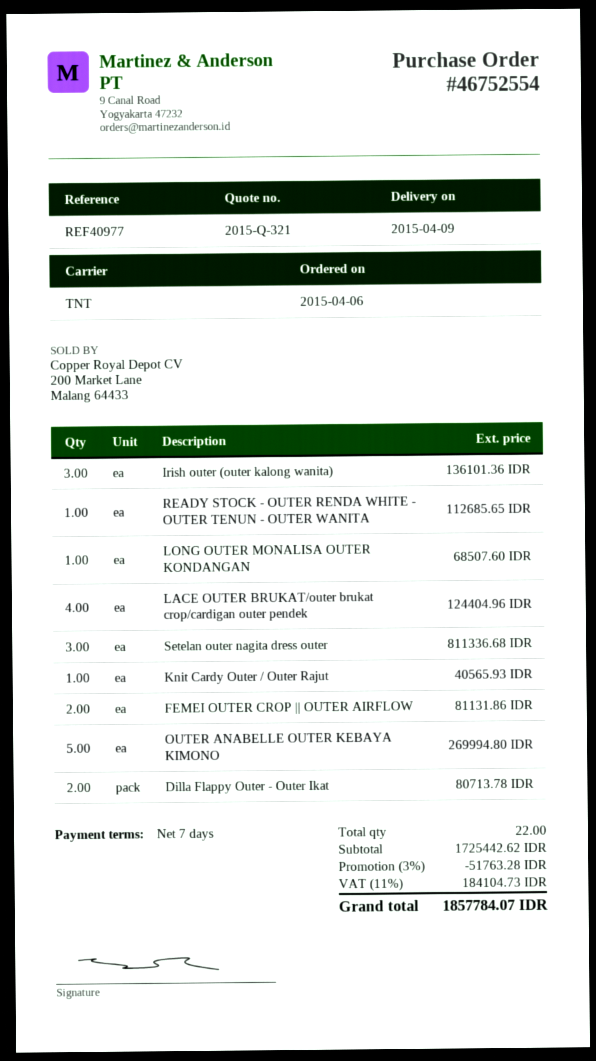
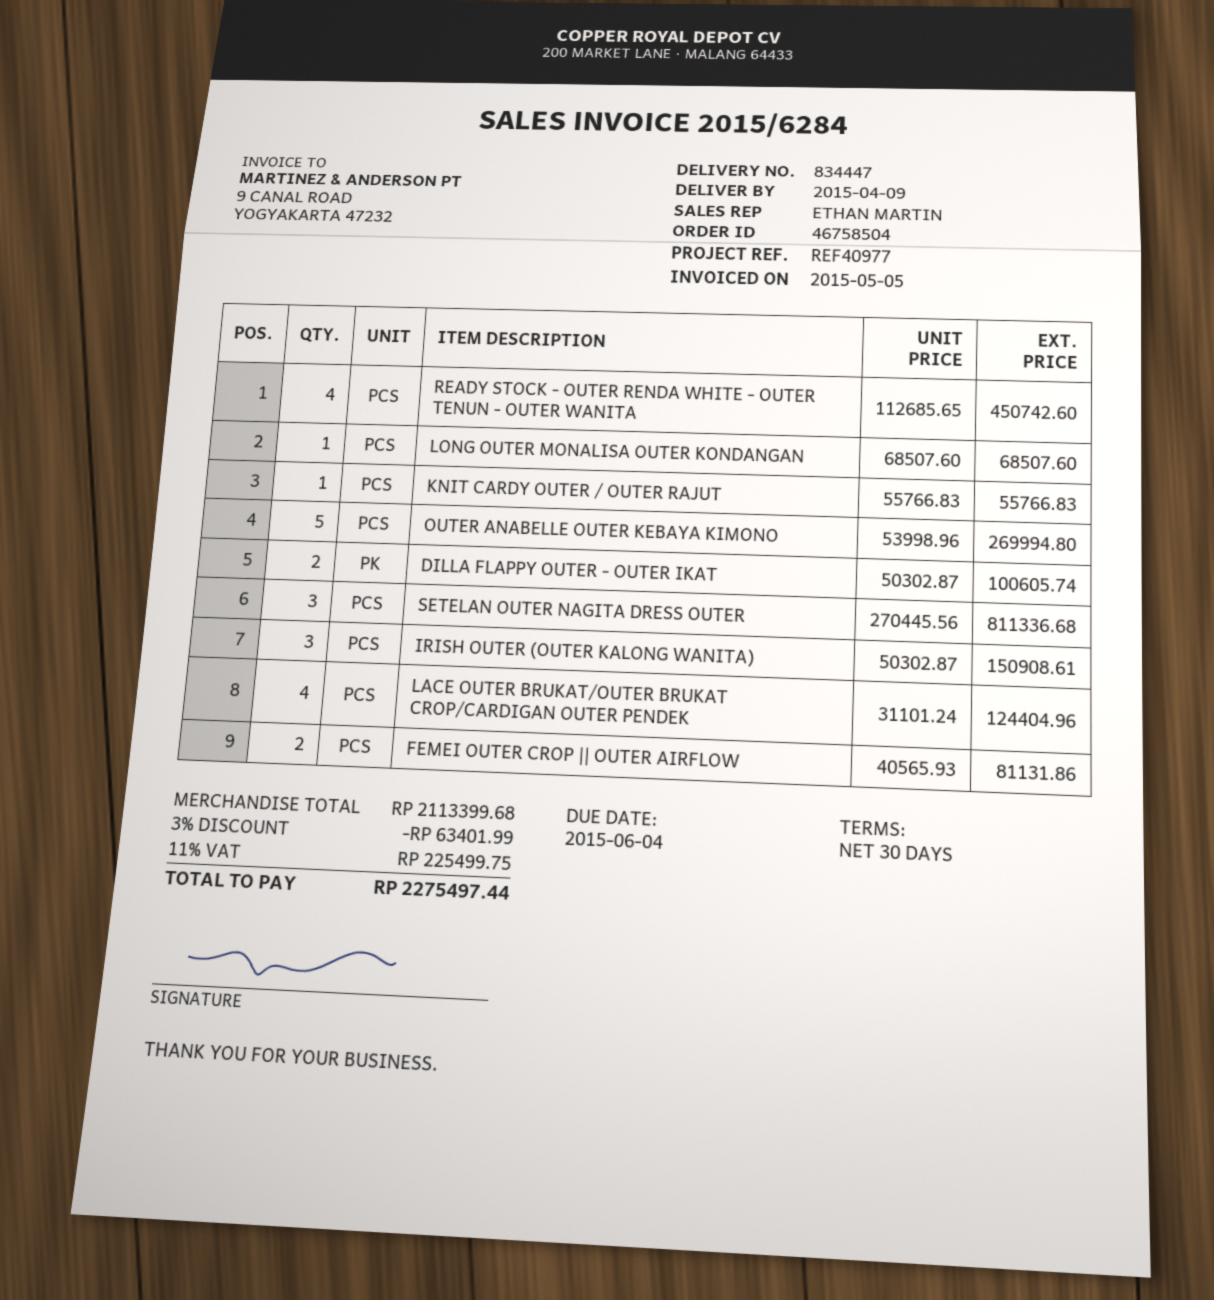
order number: 46752554 -> 46758504
payment terms: 7 days -> 30 days
Irish outer (outer kalong wanita): 3 for 136101.36 -> 3 for 150908.61
READY STOCK - OUTER RENDA WHITE - OUTER TENUN - OUTER WANITA: 1 for 112685.65 -> 4 for 450742.60
Knit Cardy Outer / Outer Rajut: 1 for 40565.93 -> 1 for 55766.83
Dilla Flappy Outer - Outer Ikat: 2 for 80713.78 -> 2 for 100605.74
subtotal: 1725442.62 -> 2113399.68
discount: 3% = 51763.28 -> 3% = 63401.99
tax: 11% = 184104.73 -> 11% = 225499.75
total: 1857784.07 -> 2275497.44

